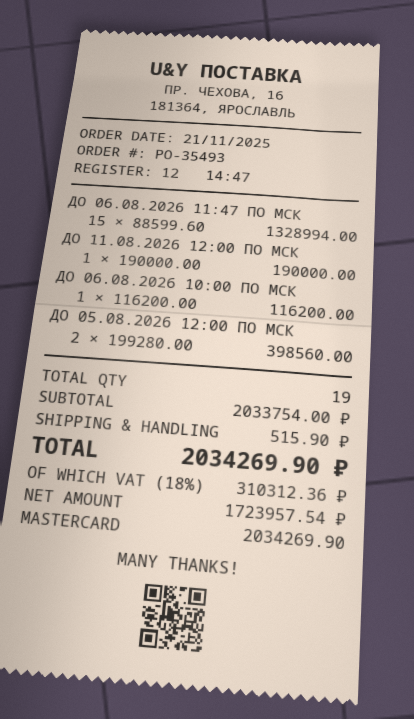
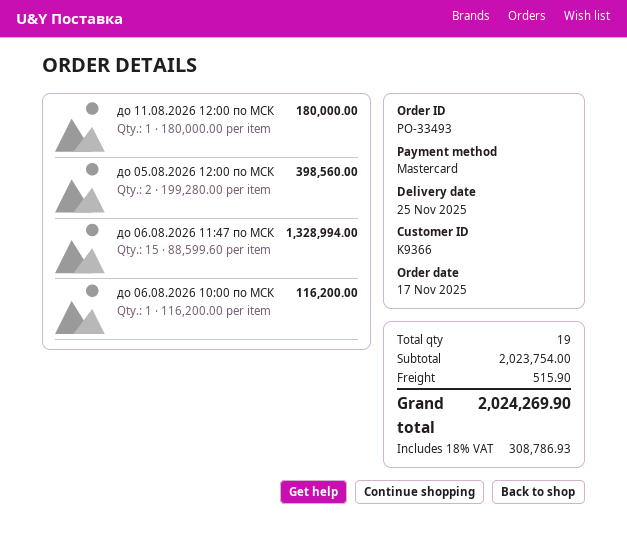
order number: PO-35493 -> PO-33493
order date: 2025-11-21 -> 2025-11-17
ДО 11.08.2026 12:00 ПО МСК: 1 x 190000.00 = 190000.00 -> 1 x 180000.00 = 180000.00
subtotal: 2033754.00 -> 2023754.00
tax: 18% = 310312.36 -> 18% = 308786.93
total: 2034269.90 -> 2024269.90

